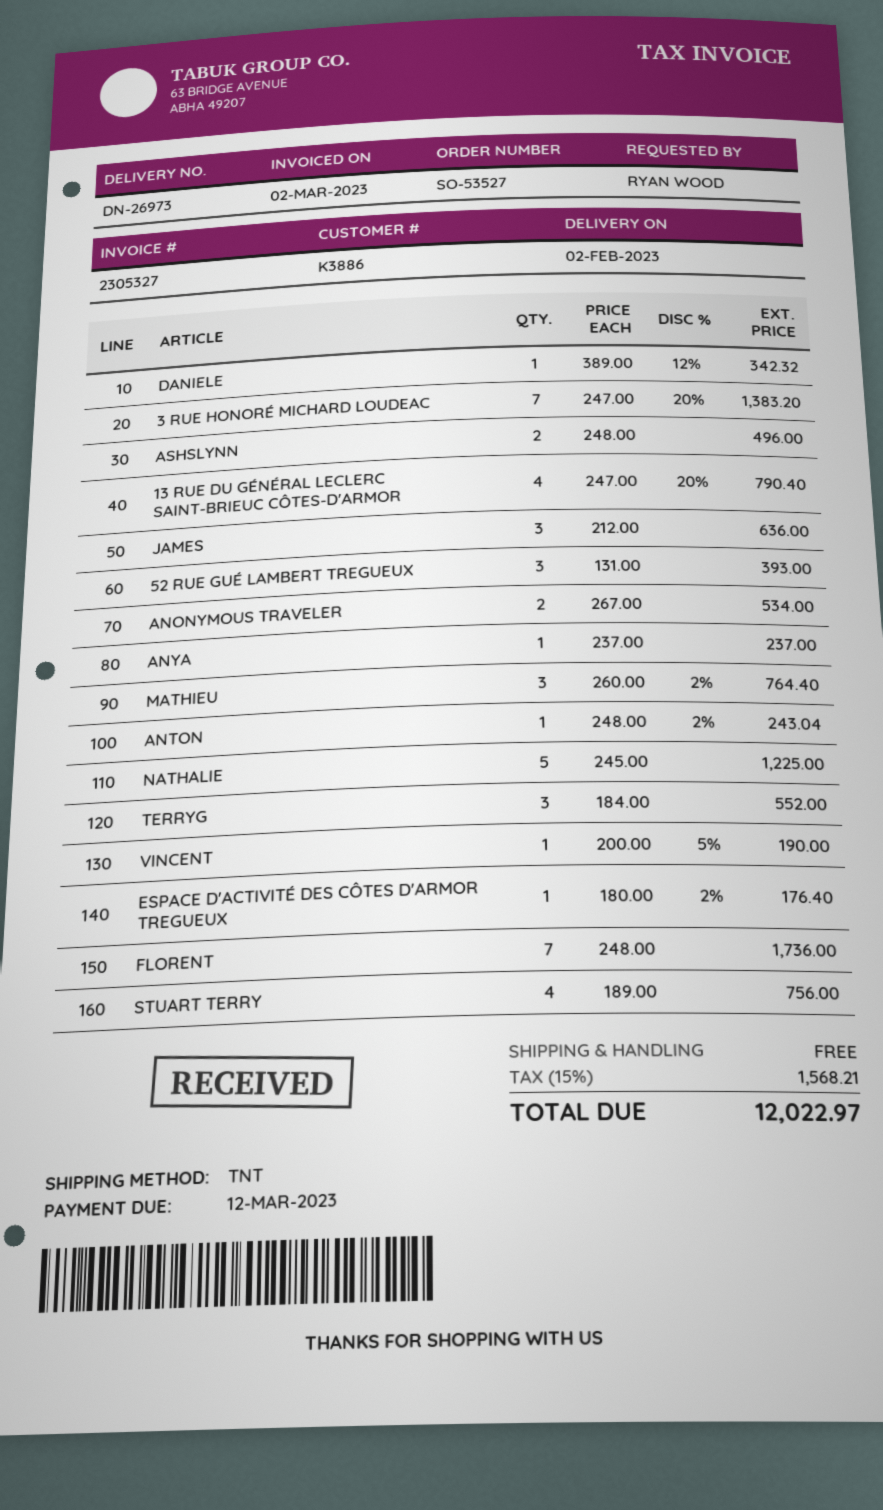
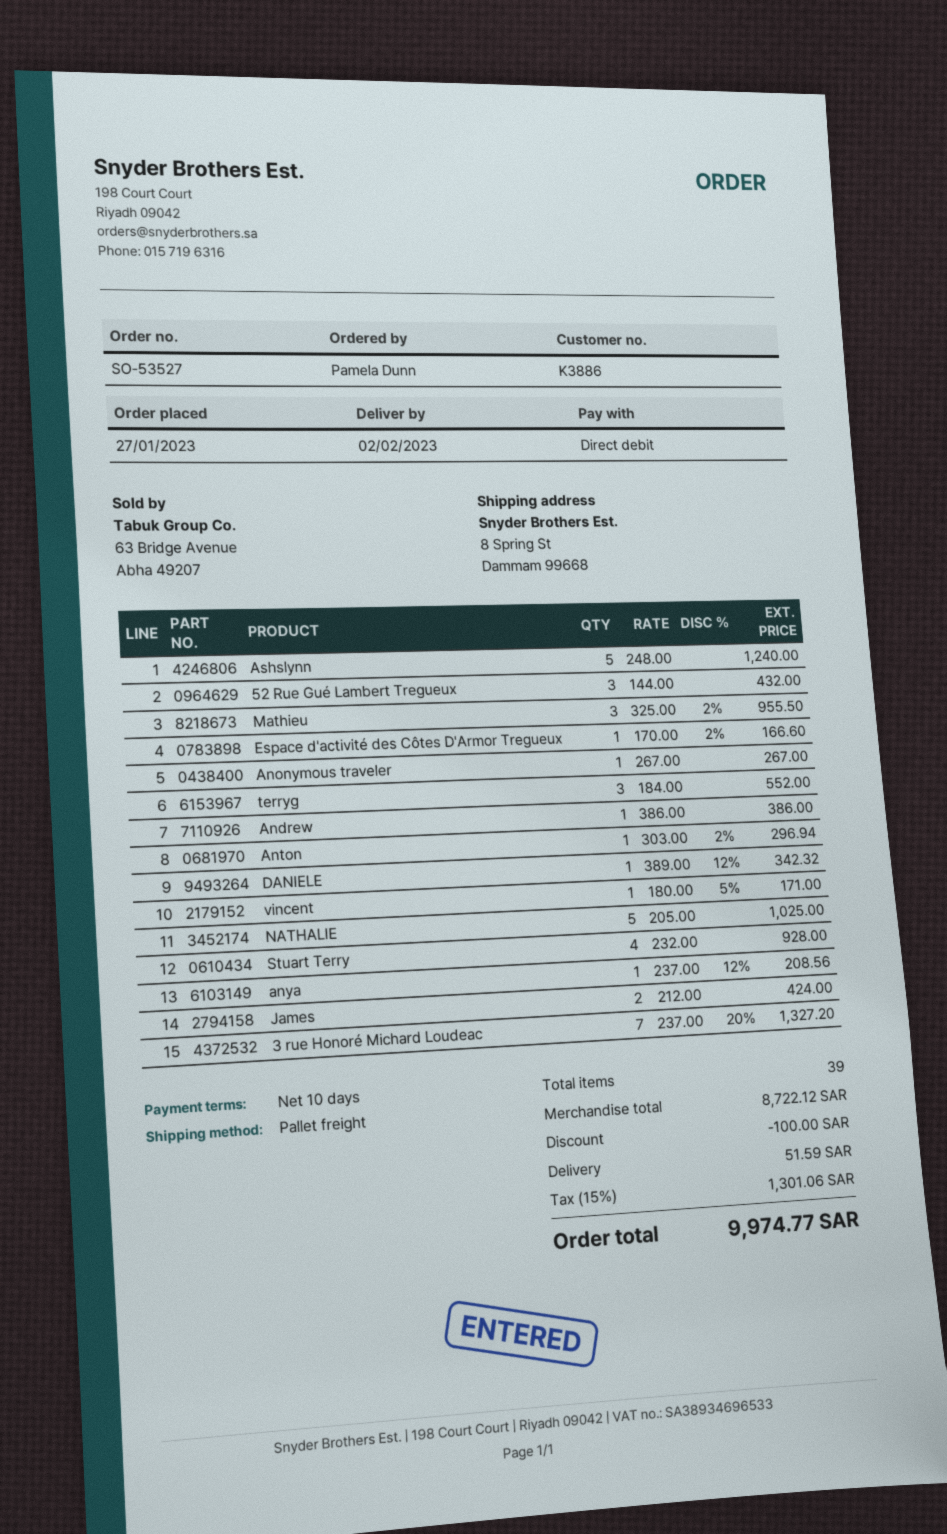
ordered by: RYAN WOOD -> Pamela Dunn
shipping method: TNT -> pallet freight
3 RUE HONORÉ MICHARD LOUDEAC: 7 x 247.00 - 20% = 1383.20 -> 7 x 237.00 - 20% = 1327.20
ASHSLYNN: 2 x 248.00 = 496.00 -> 5 x 248.00 = 1240.00
13 RUE DU GÉNÉRAL LECLERC SAINT-BRIEUC CÔTES-D'ARMOR: 4 x 247.00 - 20% = 790.40 -> none
JAMES: 3 x 212.00 = 636.00 -> 2 x 212.00 = 424.00
52 RUE GUÉ LAMBERT TREGUEUX: 3 x 131.00 = 393.00 -> 3 x 144.00 = 432.00
ANONYMOUS TRAVELER: 2 x 267.00 = 534.00 -> 1 x 267.00 = 267.00
ANYA: 1 x 237.00 = 237.00 -> 1 x 237.00 - 12% = 208.56
MATHIEU: 3 x 260.00 - 2% = 764.40 -> 3 x 325.00 - 2% = 955.50
ANTON: 1 x 248.00 - 2% = 243.04 -> 1 x 303.00 - 2% = 296.94
NATHALIE: 5 x 245.00 = 1225.00 -> 5 x 205.00 = 1025.00
VINCENT: 1 x 200.00 - 5% = 190.00 -> 1 x 180.00 - 5% = 171.00
ESPACE D'ACTIVITÉ DES CÔTES D'ARMOR TREGUEUX: 1 x 180.00 - 2% = 176.40 -> 1 x 170.00 - 2% = 166.60
FLORENT: 7 x 248.00 = 1736.00 -> none
STUART TERRY: 4 x 189.00 = 756.00 -> 4 x 232.00 = 928.00
Andrew: none -> 1 x 386.00 = 386.00
discount: none -> 100.00
shipping: 0.00 -> 51.59
tax: 15% = 1568.21 -> 15% = 1301.06
total: 12022.97 -> 9974.77

